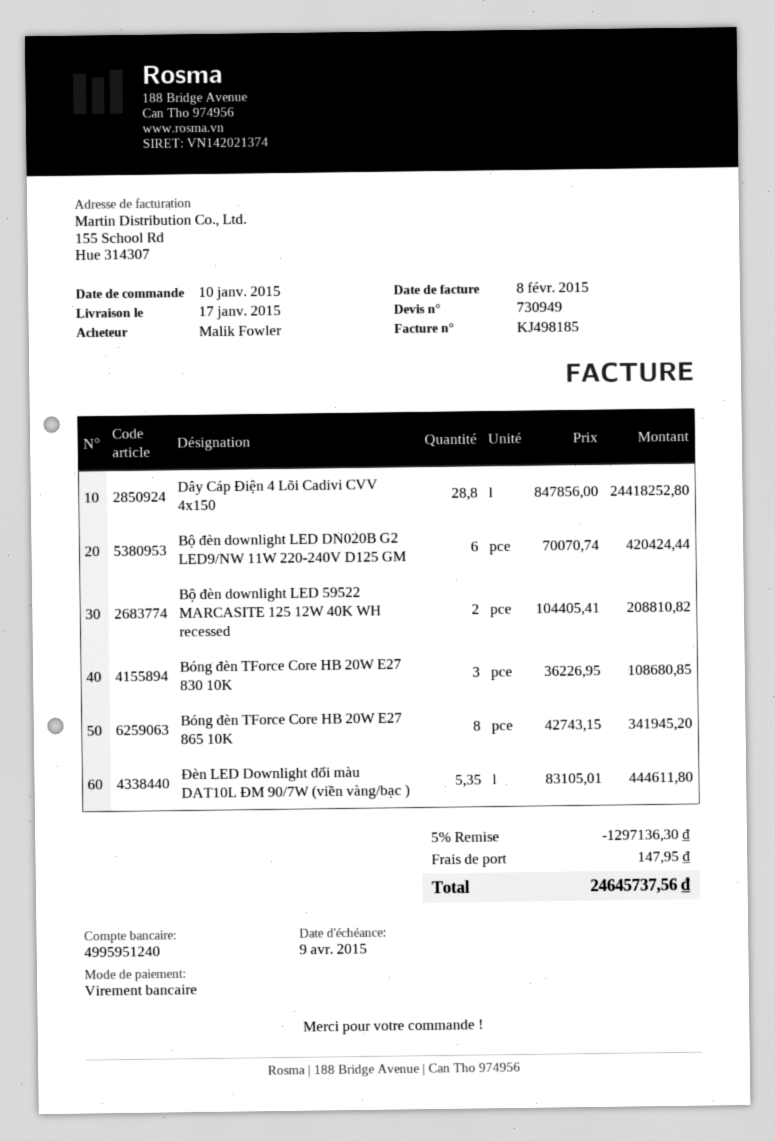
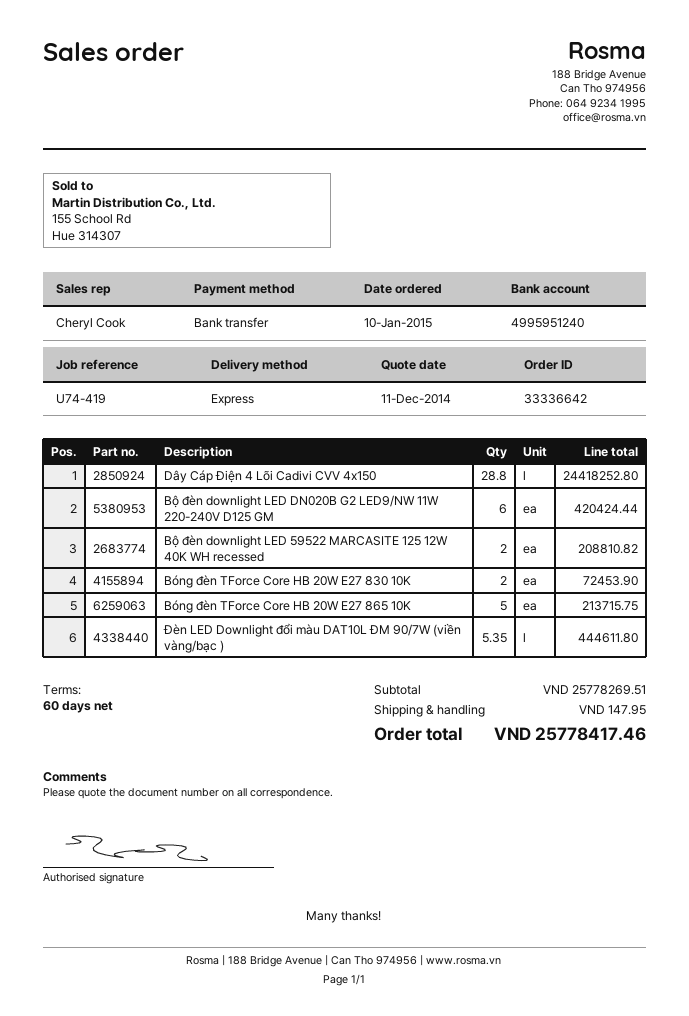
Bóng đèn TForce Core HB 20W E27 830 10K: 3 for 108680.85 -> 2 for 72453.90
Bóng đèn TForce Core HB 20W E27 865 10K: 8 for 341945.20 -> 5 for 213715.75
discount: 5% = 1297136.30 -> none
total: 24645737.56 -> 25778417.46

